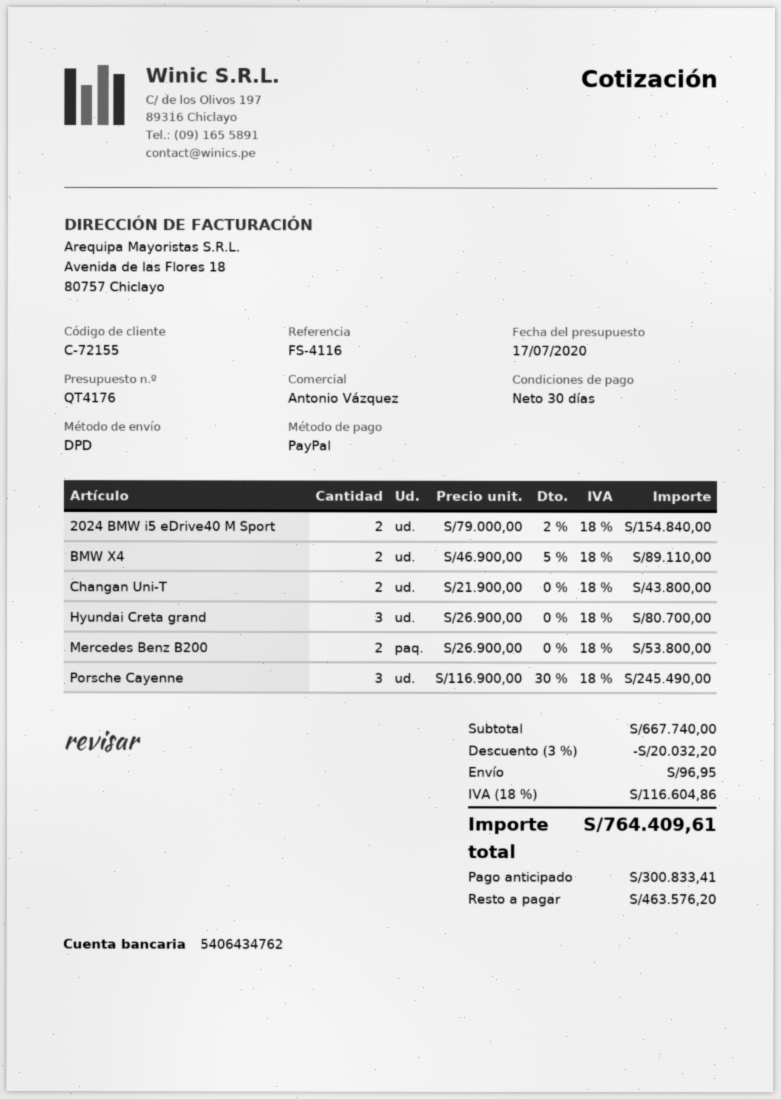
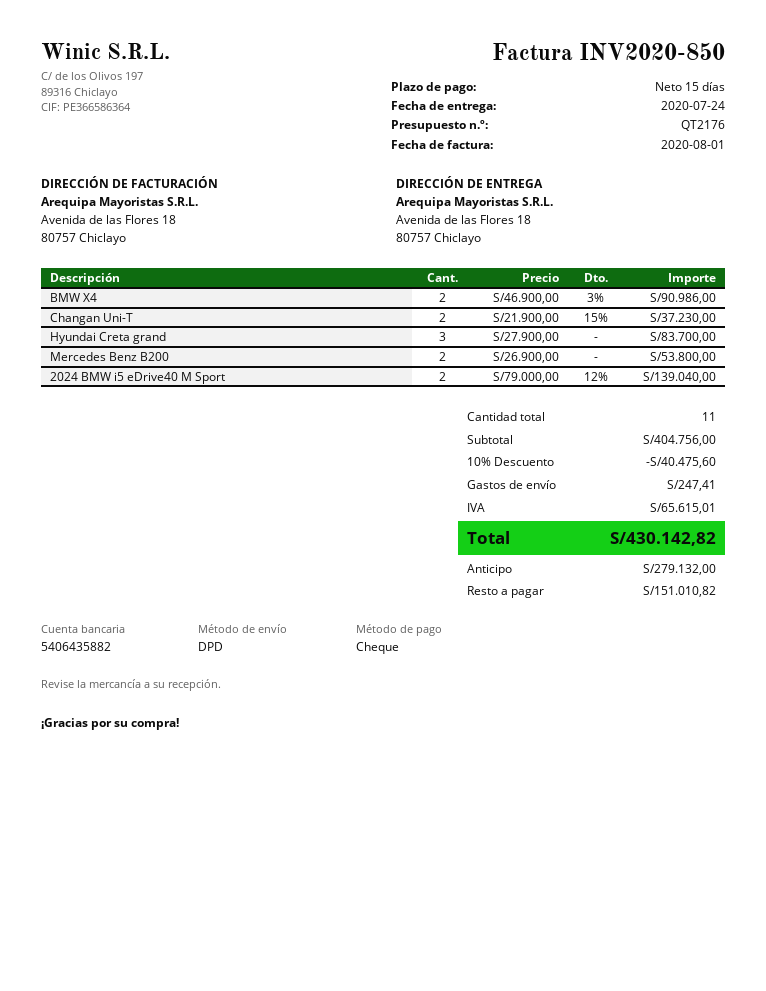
quote number: QT4176 -> QT2176
payment terms: 30 days -> 15 days
payment method: PayPal -> cheque
bank account: 5406434762 -> 5406435882
2024 BMW i5 eDrive40 M Sport: 2 x 79000.00 - 2% = 154840.00 -> 2 x 79000.00 - 12% = 139040.00
BMW X4: 2 x 46900.00 - 5% = 89110.00 -> 2 x 46900.00 - 3% = 90986.00
Changan Uni-T: 2 x 21900.00 = 43800.00 -> 2 x 21900.00 - 15% = 37230.00
Hyundai Creta grand: 3 x 26900.00 = 80700.00 -> 3 x 27900.00 = 83700.00
Porsche Cayenne: 3 x 116900.00 - 30% = 245490.00 -> none
subtotal: 667740.00 -> 404756.00
discount: 3% = 20032.20 -> 10% = 40475.60
shipping: 96.95 -> 247.41
tax: 116604.86 -> 65615.01
total: 764409.61 -> 430142.82
deposit: 300833.41 -> 279132.00
balance: 463576.20 -> 151010.82

